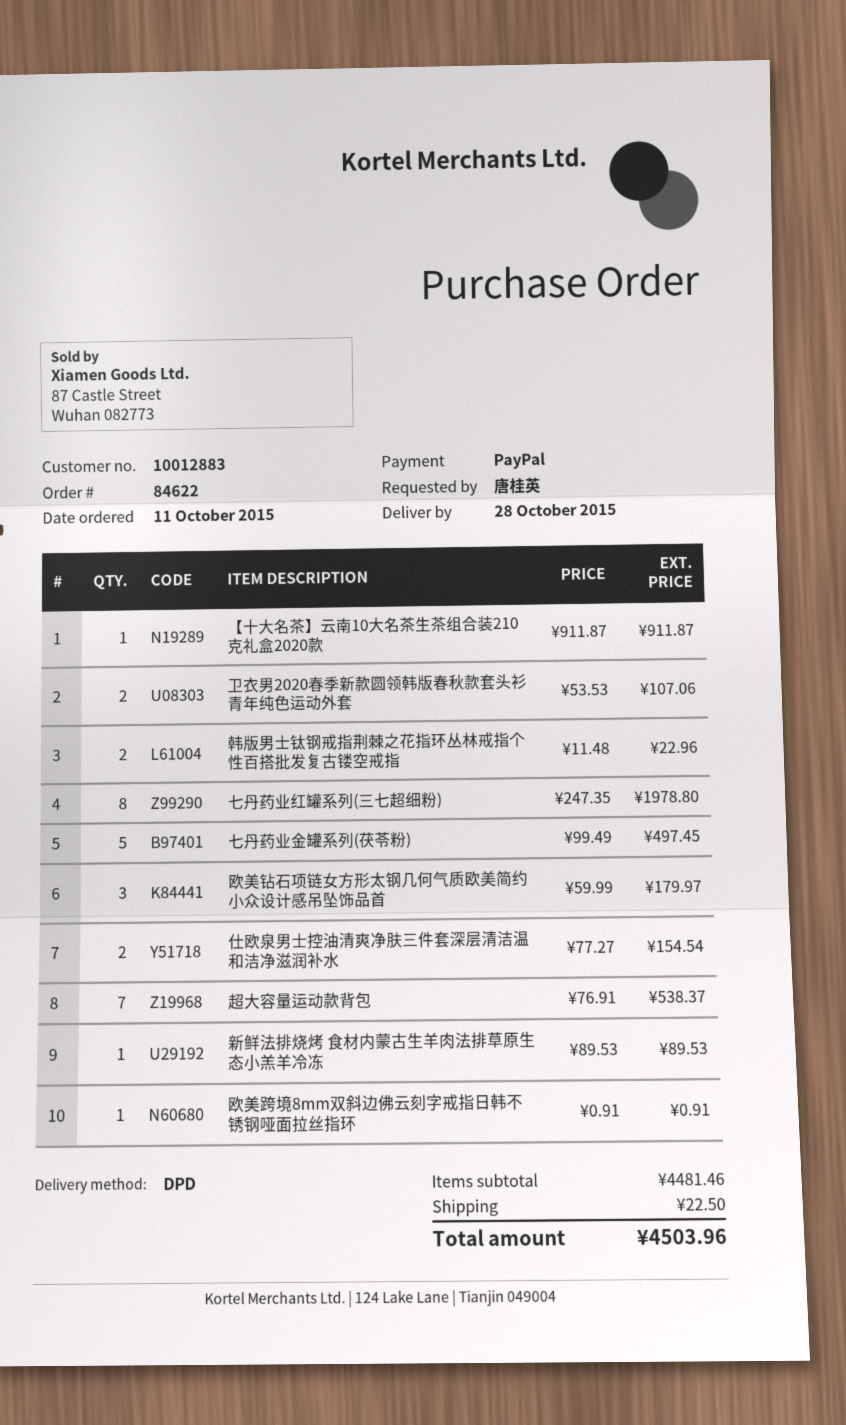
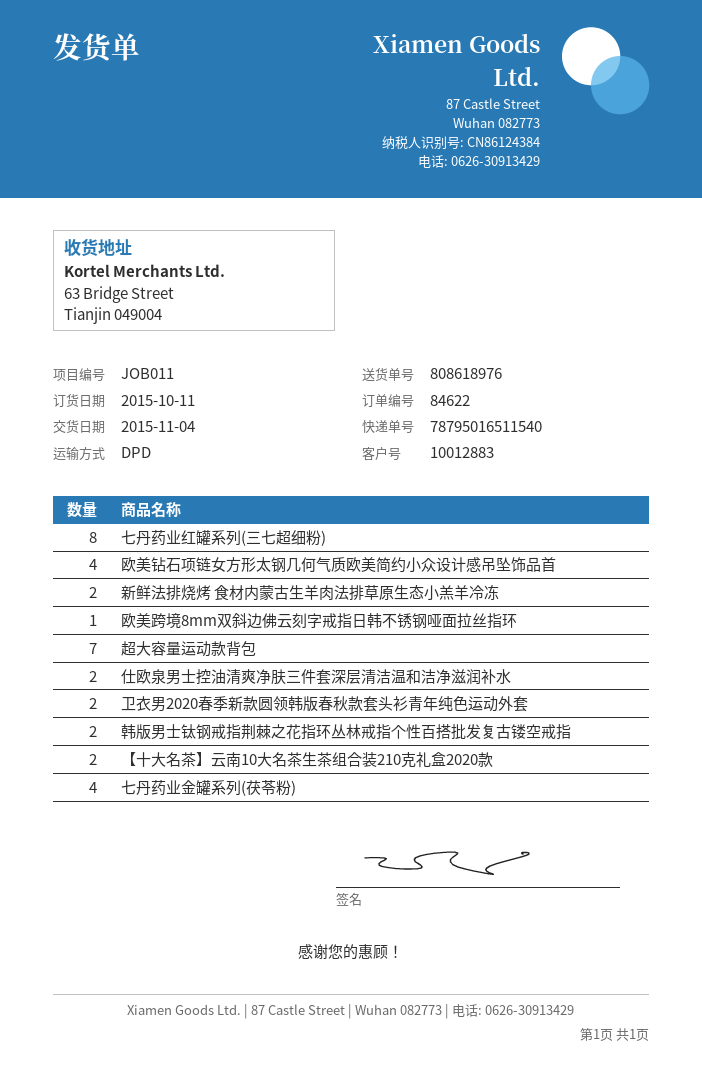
delivery date: 2015-10-28 -> 2015-11-04
【十大名茶】云南10大名茶生茶组合装210克礼盒2020款: 1 -> 2
七丹药业金罐系列(茯苓粉): 5 -> 4
欧美钻石项链女方形太钢几何气质欧美简约小众设计感吊坠饰品首: 3 -> 4
新鲜法排烧烤 食材内蒙古生羊肉法排草原生态小羔羊冷冻: 1 -> 2

